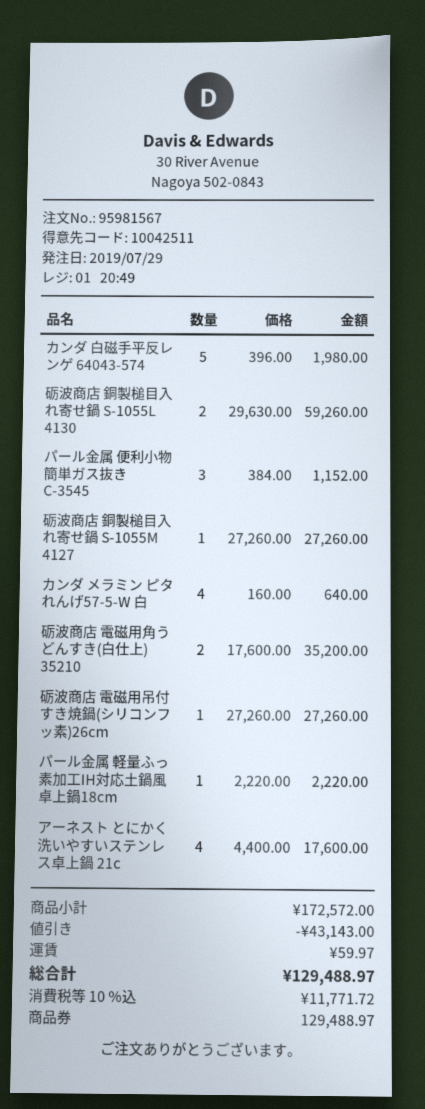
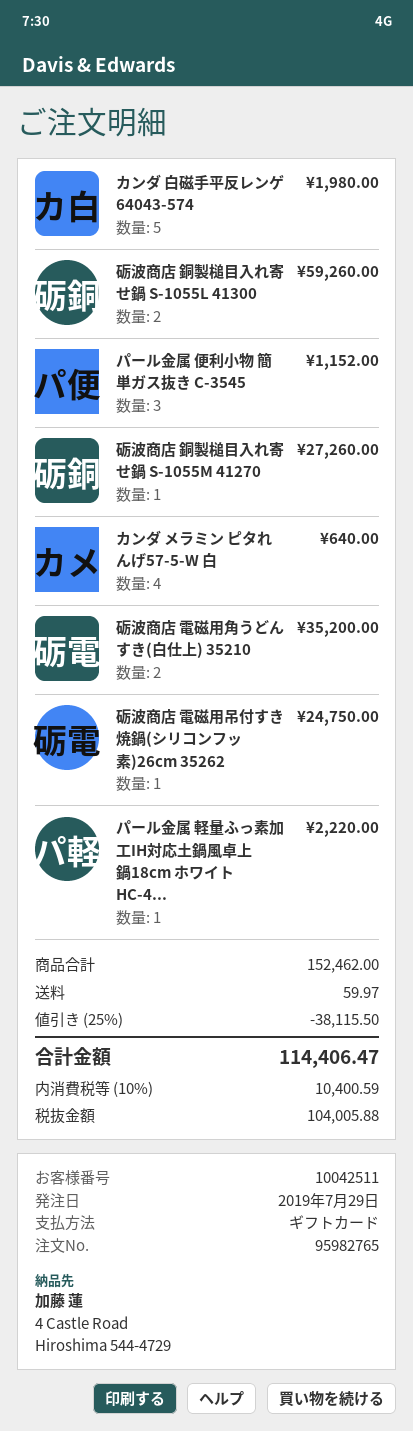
order number: 95981567 -> 95982765
砺波商店 電磁用吊付すき焼鍋(シリコンフッ素)26cm: 1 for 27260.00 -> 1 for 24750.00
アーネスト とにかく洗いやすいステンレス卓上鍋 21c: 4 for 17600.00 -> none
subtotal: 172572.00 -> 152462.00
discount: 43143.00 -> 38115.50
tax: 10% = 11771.72 -> 10% = 10400.59
total: 129488.97 -> 114406.47

